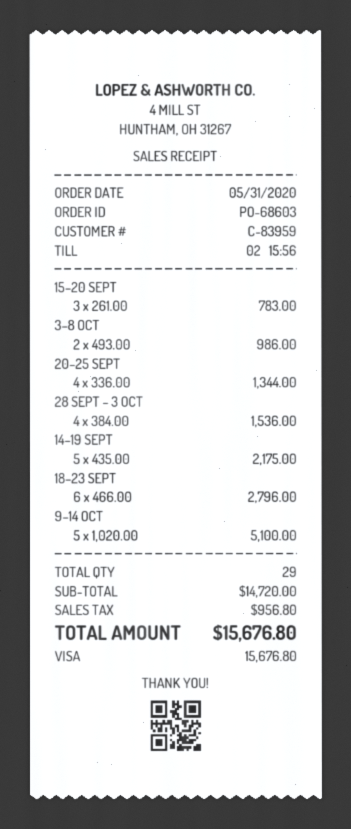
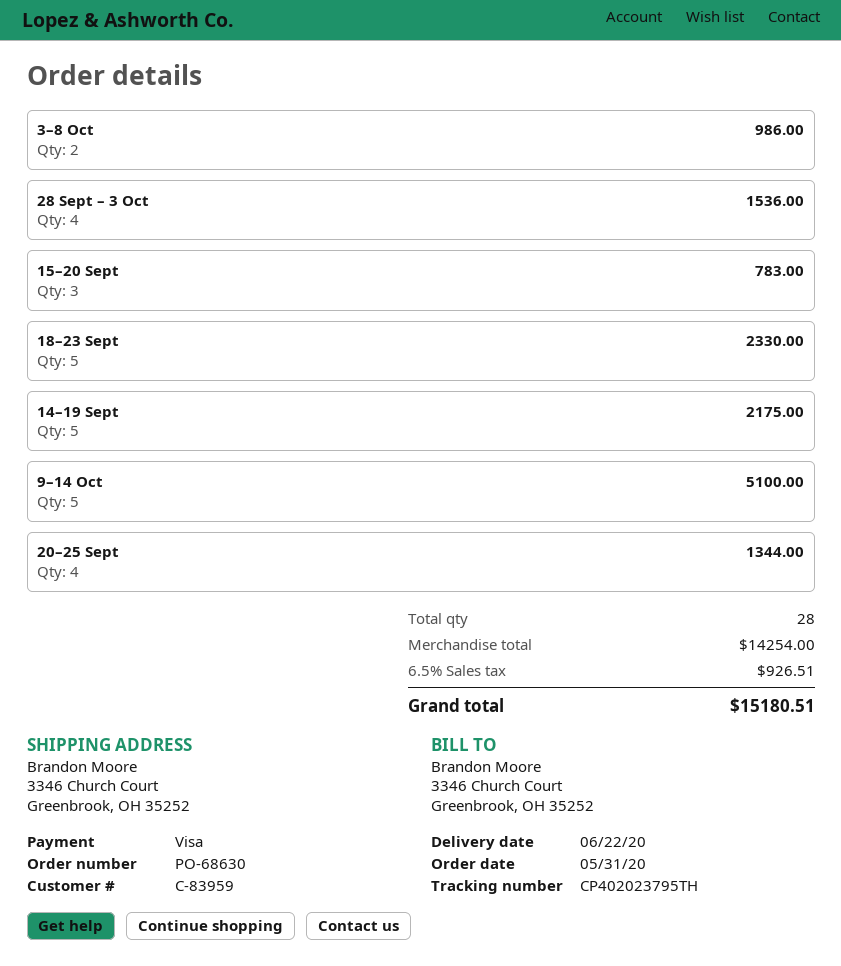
order number: PO-68603 -> PO-68630
18–23 SEPT: 6 for 2796.00 -> 5 for 2330.00
total quantity: 29 -> 28
subtotal: 14720.00 -> 14254.00
tax: 956.80 -> 926.51
total: 15676.80 -> 15180.51

